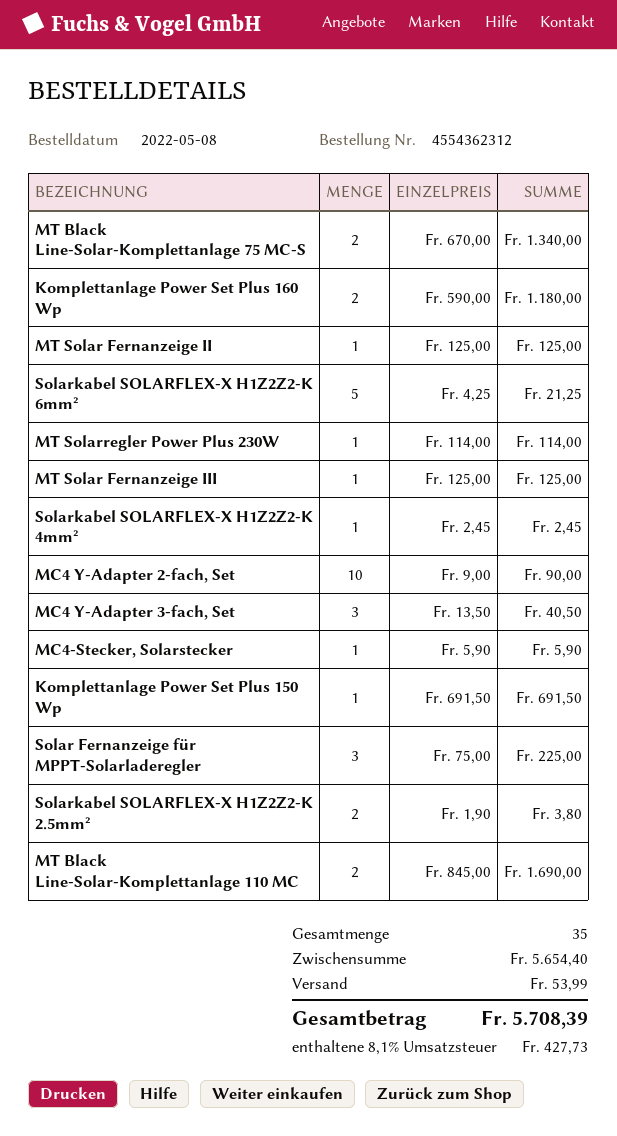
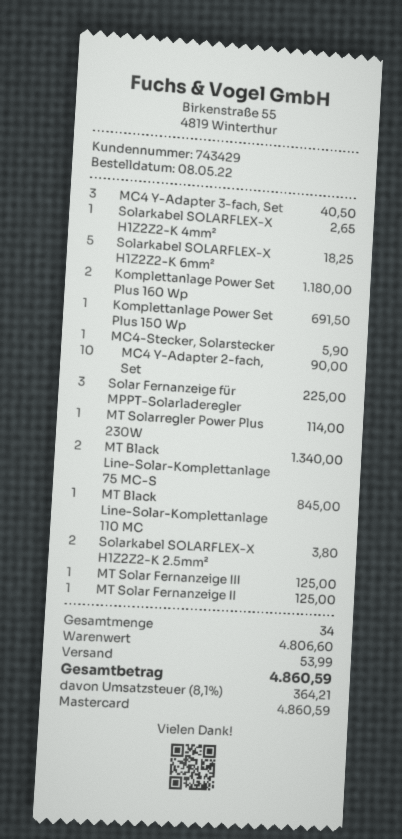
Solarkabel SOLARFLEX-X H1Z2Z2-K 6mm²: 5 for 21.25 -> 5 for 18.25
Solarkabel SOLARFLEX-X H1Z2Z2-K 4mm²: 1 for 2.45 -> 1 for 2.65
MT Black Line-Solar-Komplettanlage 110 MC: 2 for 1690.00 -> 1 for 845.00
total quantity: 35 -> 34
subtotal: 5654.40 -> 4806.60
tax: 8.1% = 427.73 -> 8.1% = 364.21
total: 5708.39 -> 4860.59

